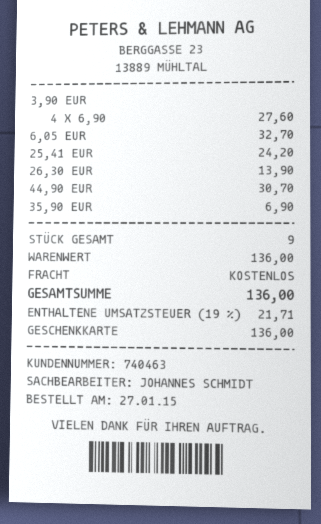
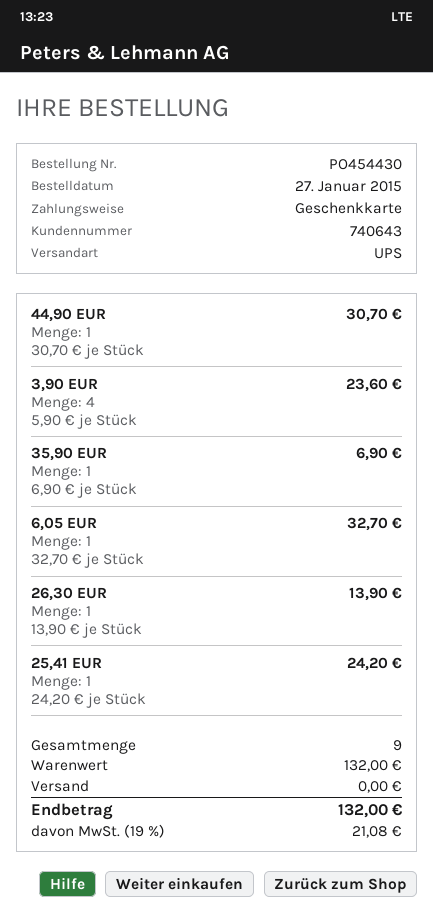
customer number: 740463 -> 740643
3,90 EUR: 4 x 6.90 = 27.60 -> 4 x 5.90 = 23.60
subtotal: 136.00 -> 132.00
tax: 19% = 21.71 -> 19% = 21.08
total: 136.00 -> 132.00

